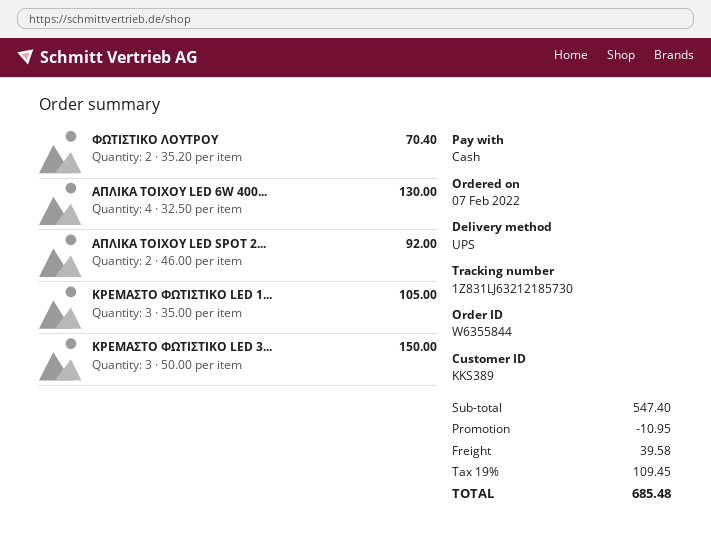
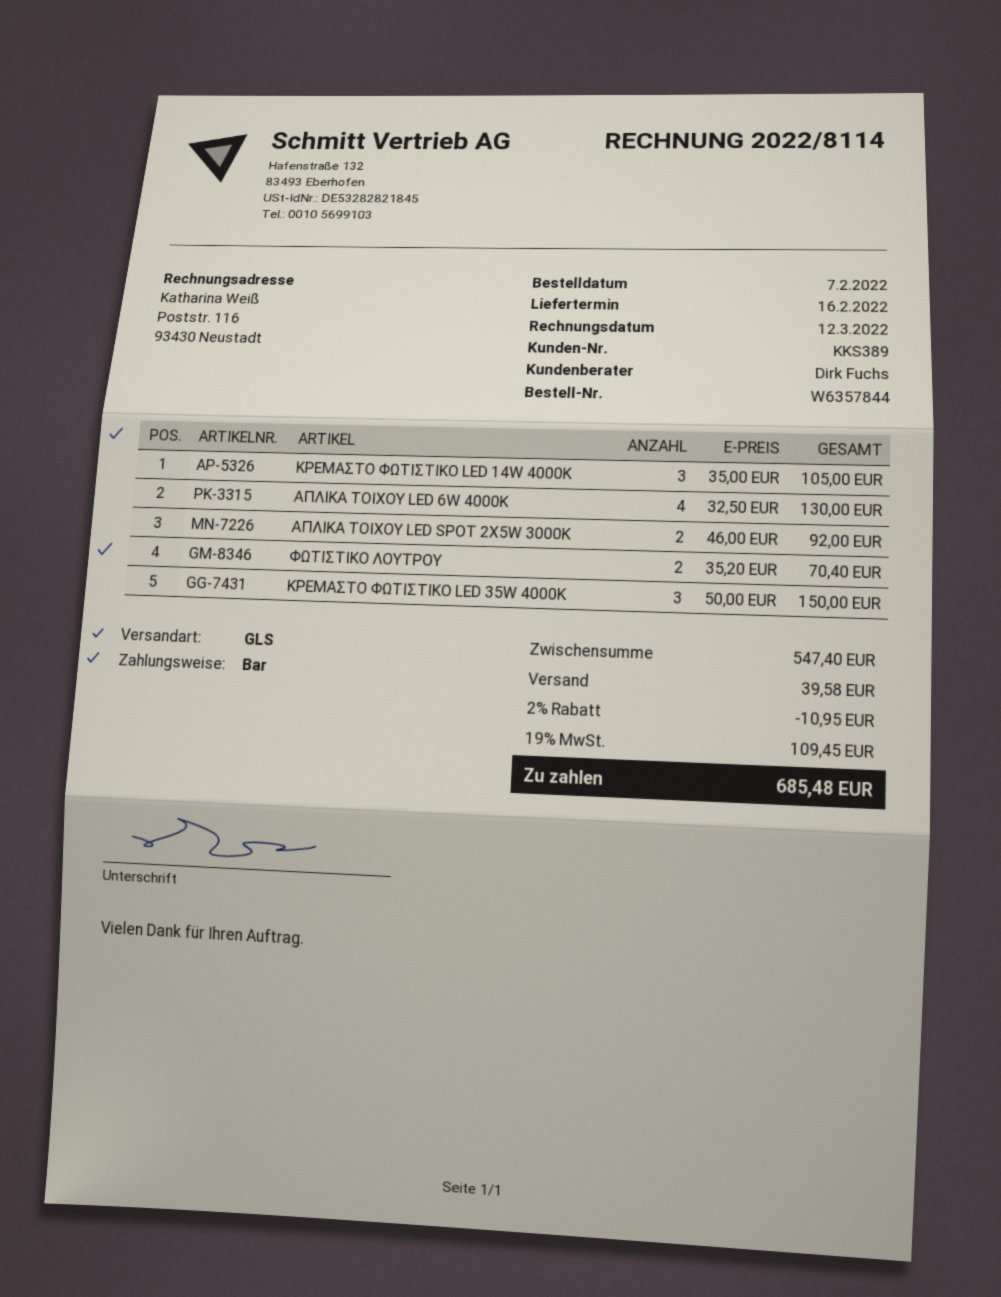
order number: W6355844 -> W6357844
shipping method: UPS -> GLS

